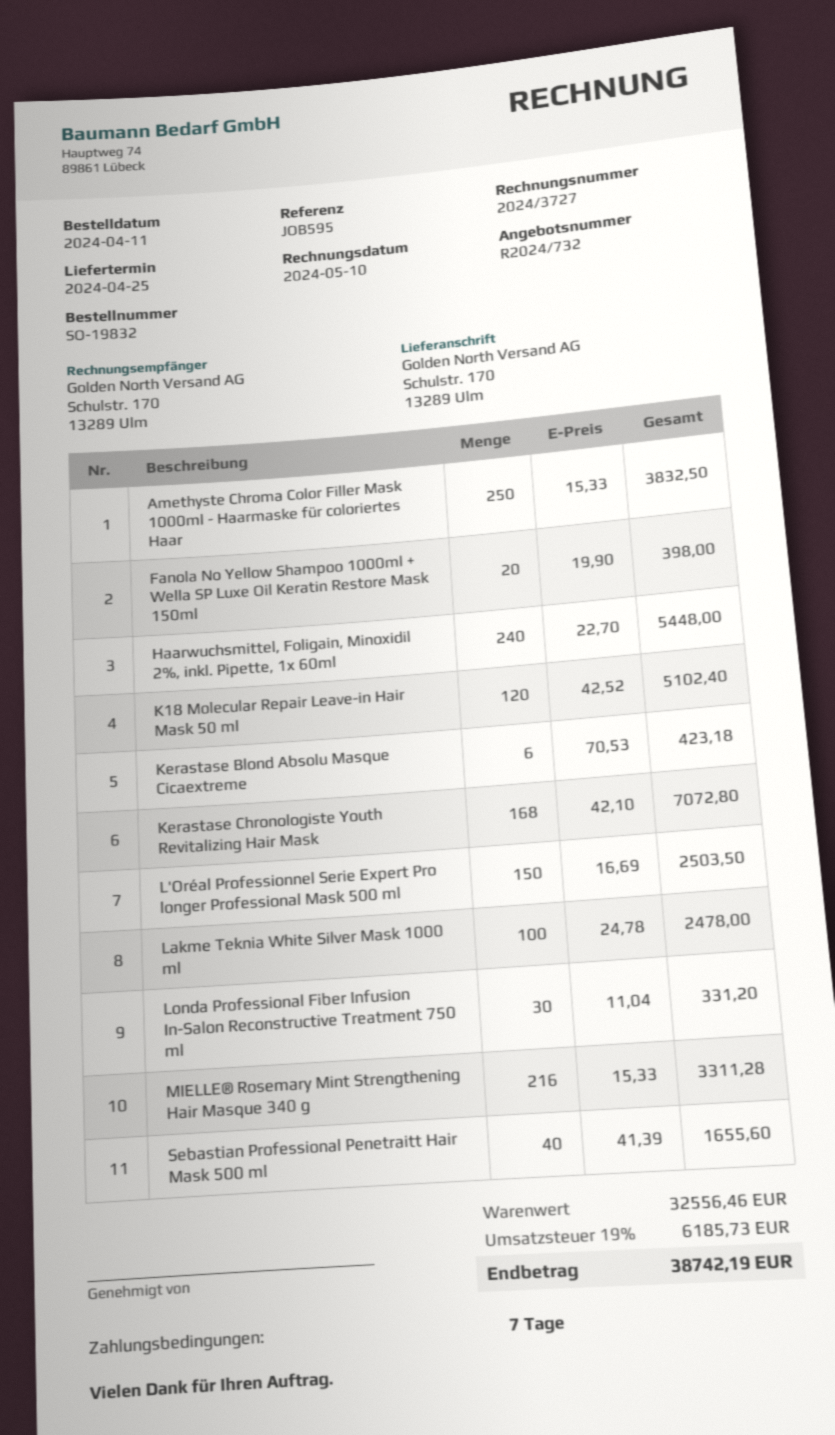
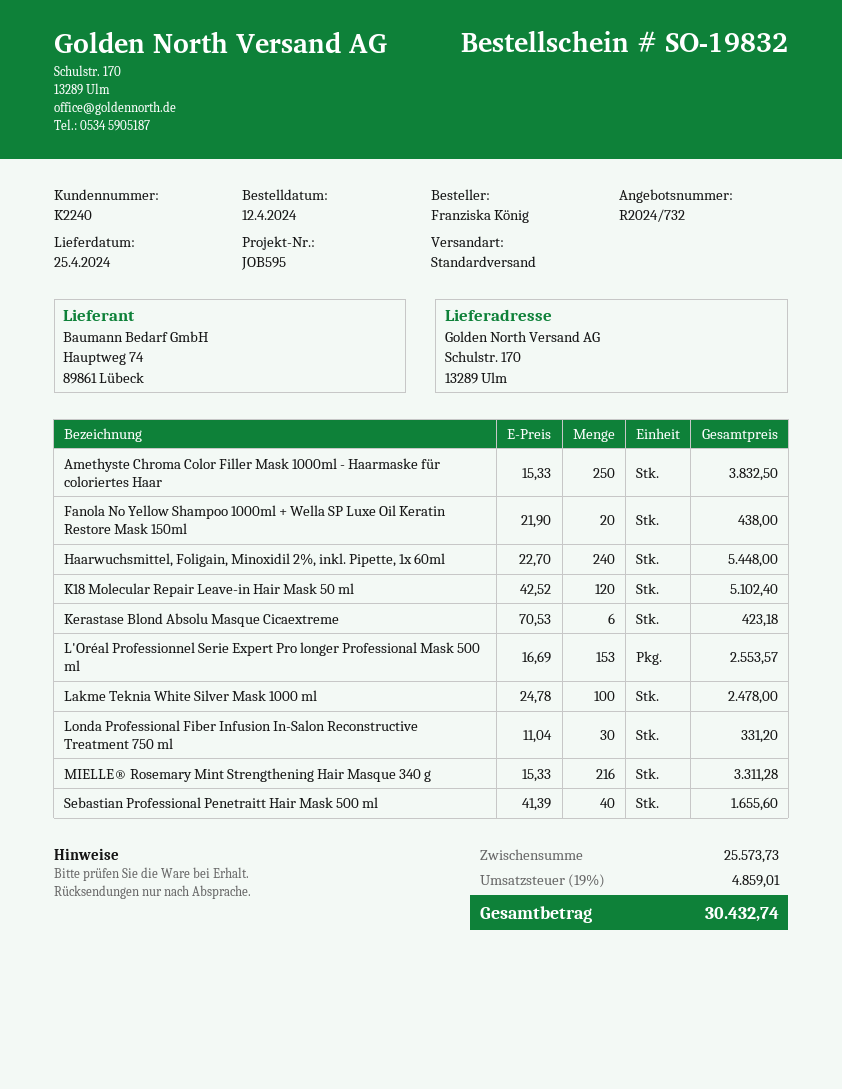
order date: 2024-04-11 -> 2024-04-12
Fanola No Yellow Shampoo 1000ml + Wella SP Luxe Oil Keratin Restore Mask 150ml: 20 x 19.90 = 398.00 -> 20 x 21.90 = 438.00
Kerastase Chronologiste Youth Revitalizing Hair Mask: 168 x 42.10 = 7072.80 -> none
L'Oréal Professionnel Serie Expert Pro longer Professional Mask 500 ml: 150 x 16.69 = 2503.50 -> 153 x 16.69 = 2553.57
subtotal: 32556.46 -> 25573.73
tax: 19% = 6185.73 -> 19% = 4859.01
total: 38742.19 -> 30432.74

